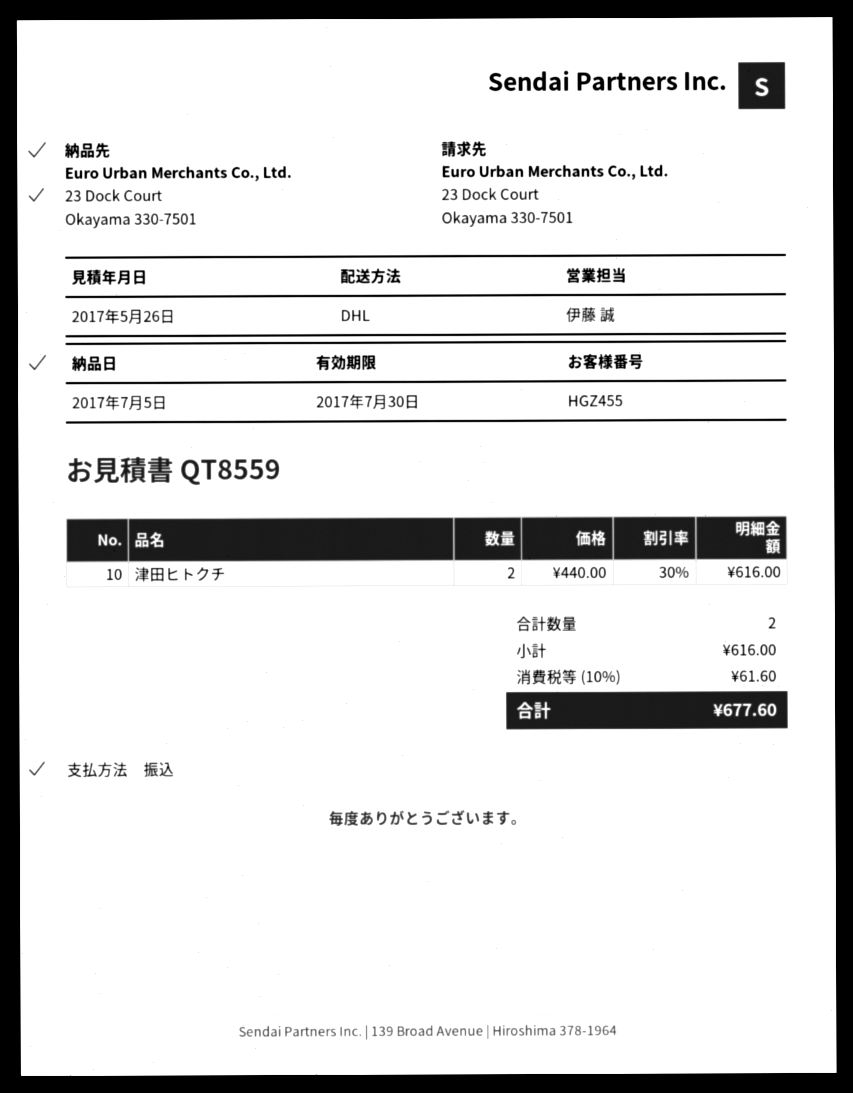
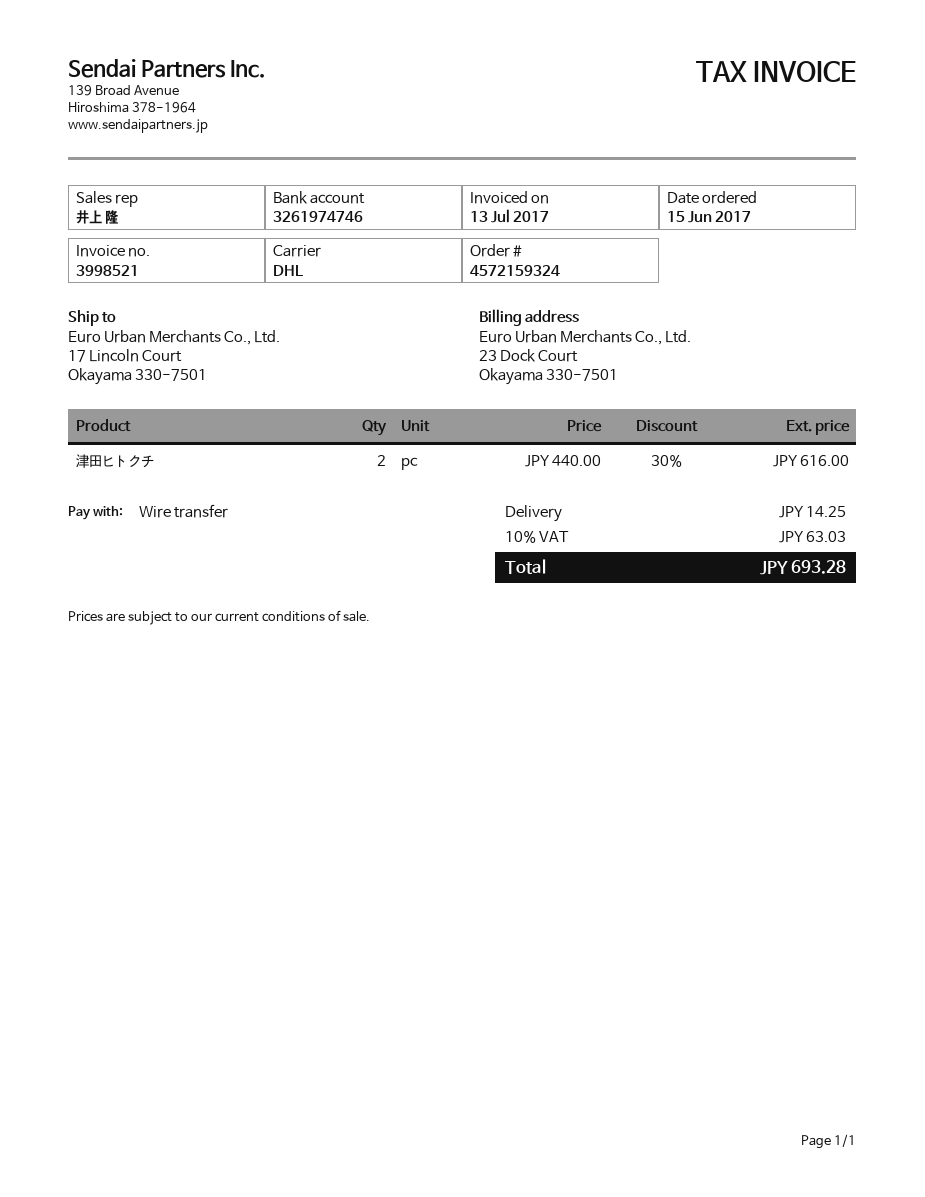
sales rep: 伊藤 誠 -> 井上 隆
ship to: 23 Dock Court, Okayama 330-7501 -> 17 Lincoln Court, Okayama 330-7501
shipping: none -> 14.25
tax: 10% = 61.60 -> 10% = 63.03
total: 677.60 -> 693.28

